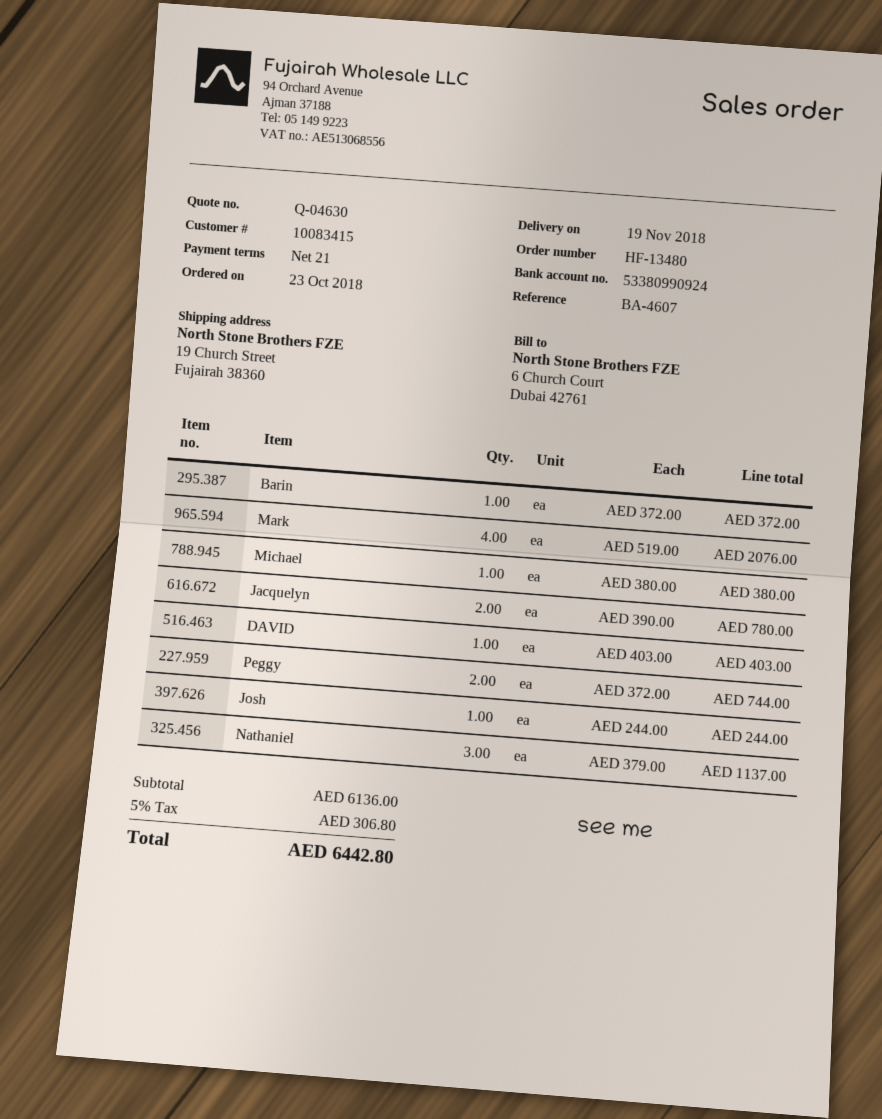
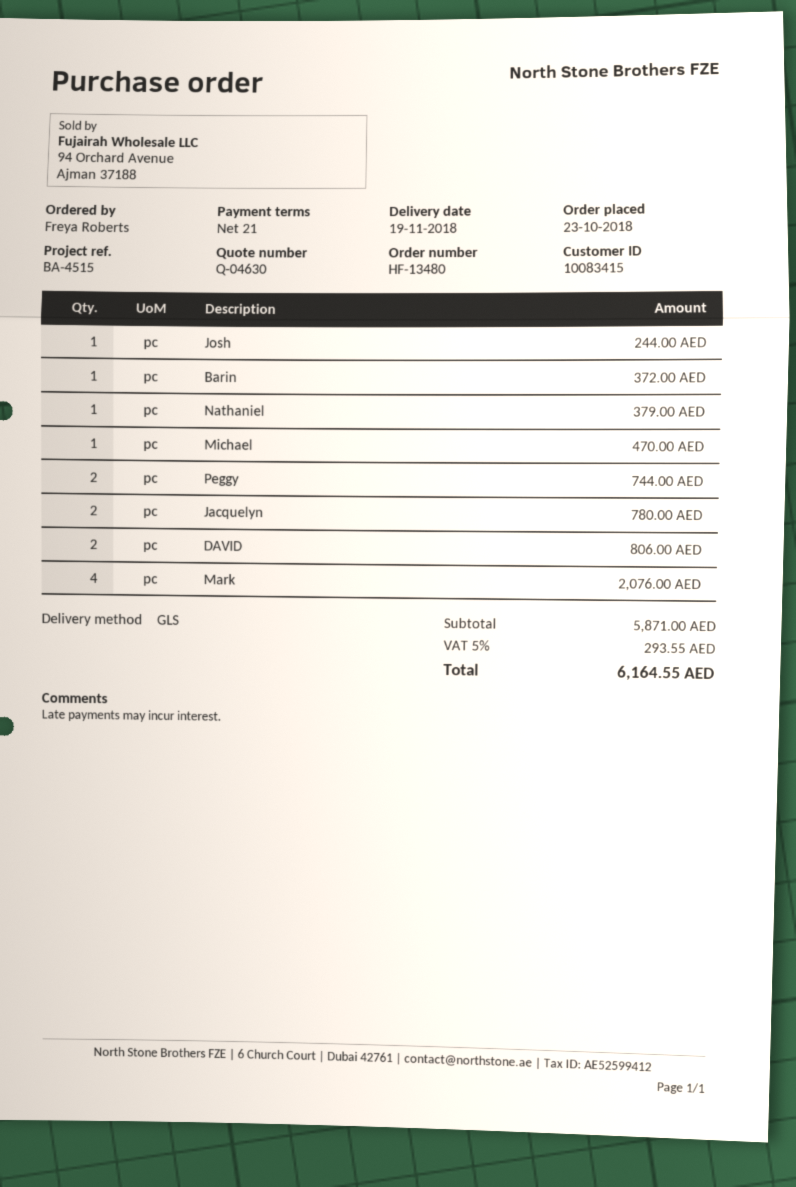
reference: BA-4607 -> BA-4515
Michael: 1 for 380.00 -> 1 for 470.00
DAVID: 1 for 403.00 -> 2 for 806.00
Nathaniel: 3 for 1137.00 -> 1 for 379.00
subtotal: 6136.00 -> 5871.00
tax: 5% = 306.80 -> 5% = 293.55
total: 6442.80 -> 6164.55

